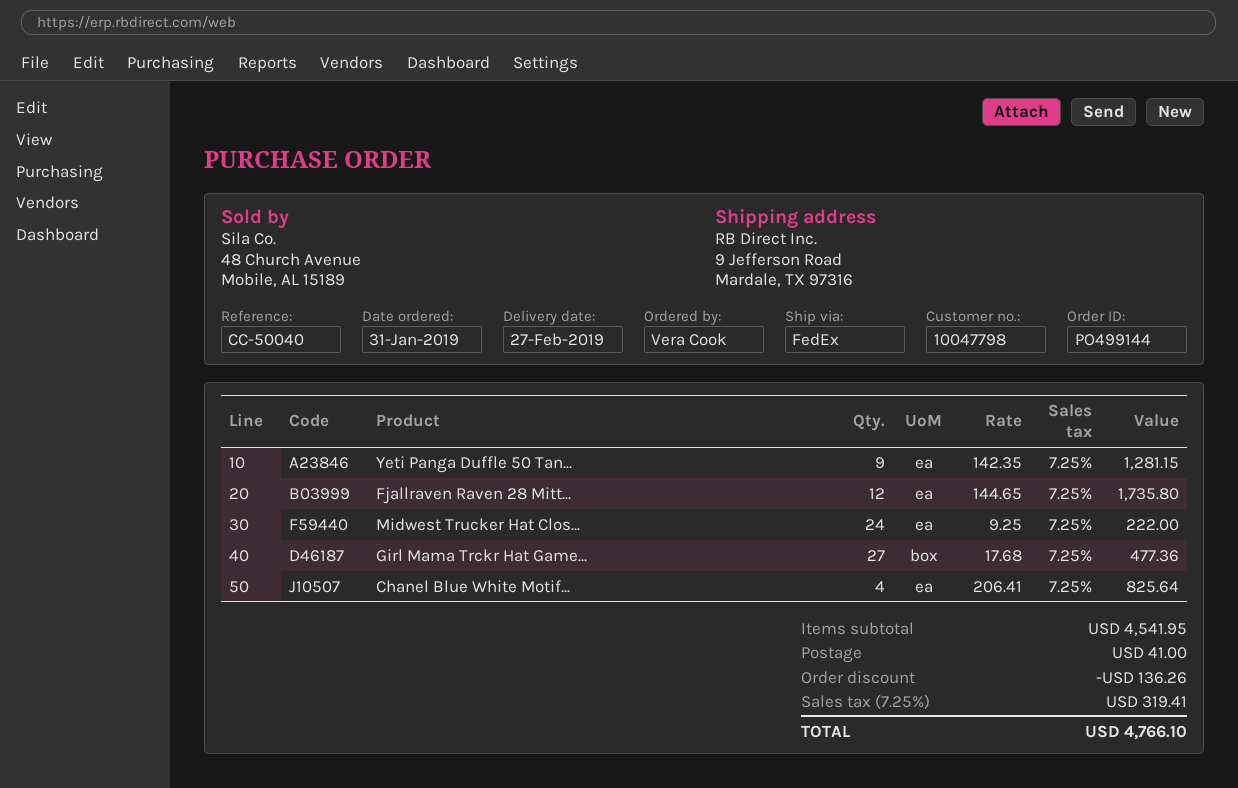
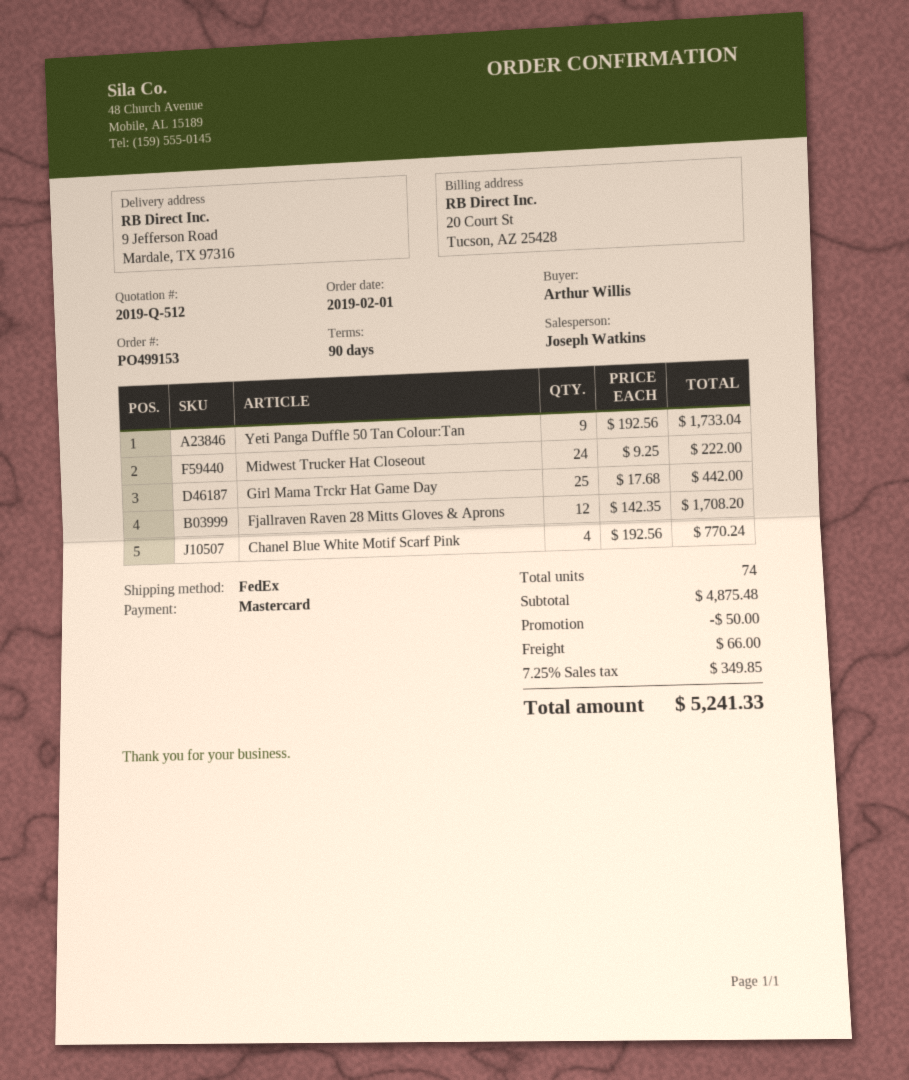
order number: PO499144 -> PO499153
order date: 2019-01-31 -> 2019-02-01
ordered by: Vera Cook -> Arthur Willis
Yeti Panga Duffle 50 Tan...: 9 x 142.35 = 1281.15 -> 9 x 192.56 = 1733.04
Fjallraven Raven 28 Mitt...: 12 x 144.65 = 1735.80 -> 12 x 142.35 = 1708.20
Girl Mama Trckr Hat Game...: 27 x 17.68 = 477.36 -> 25 x 17.68 = 442.00
Chanel Blue White Motif...: 4 x 206.41 = 825.64 -> 4 x 192.56 = 770.24
subtotal: 4541.95 -> 4875.48
discount: 136.26 -> 50.00
shipping: 41.00 -> 66.00
tax: 7.25% = 319.41 -> 7.25% = 349.85
total: 4766.10 -> 5241.33

